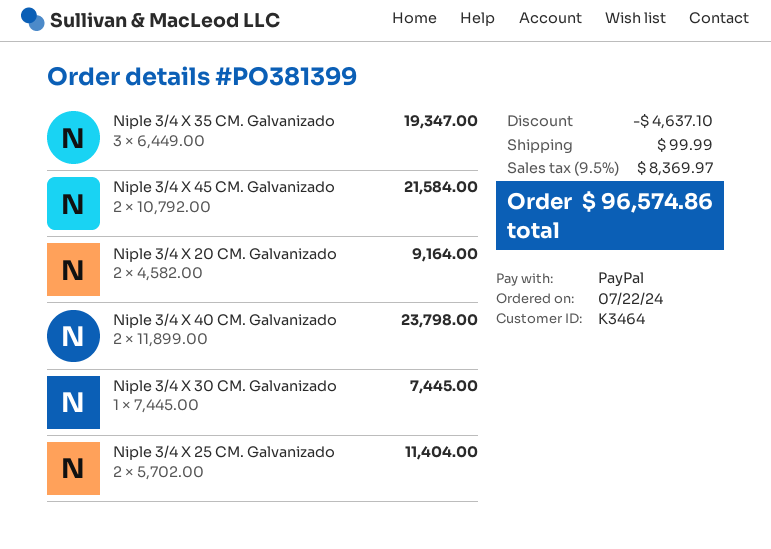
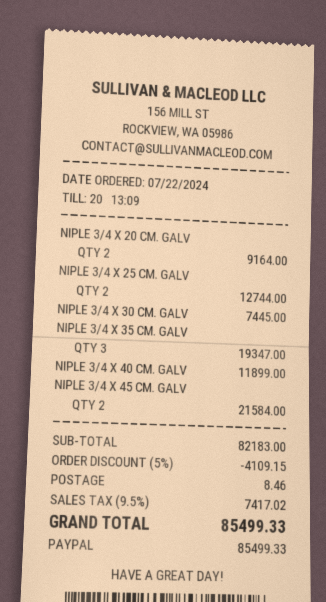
Niple 3/4 X 40 CM. Galvanizado: 2 for 23798.00 -> 1 for 11899.00
Niple 3/4 X 25 CM. Galvanizado: 2 for 11404.00 -> 2 for 12744.00
discount: 4637.10 -> 4109.15
shipping: 99.99 -> 8.46
tax: 9.5% = 8369.97 -> 9.5% = 7417.02
total: 96574.86 -> 85499.33

